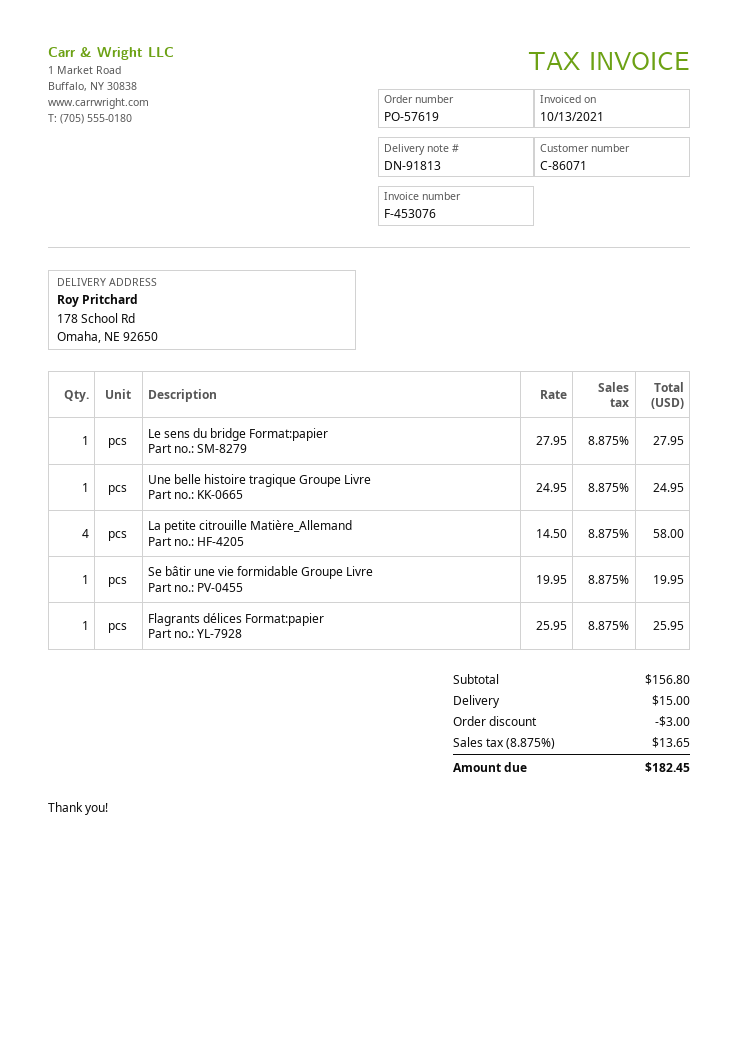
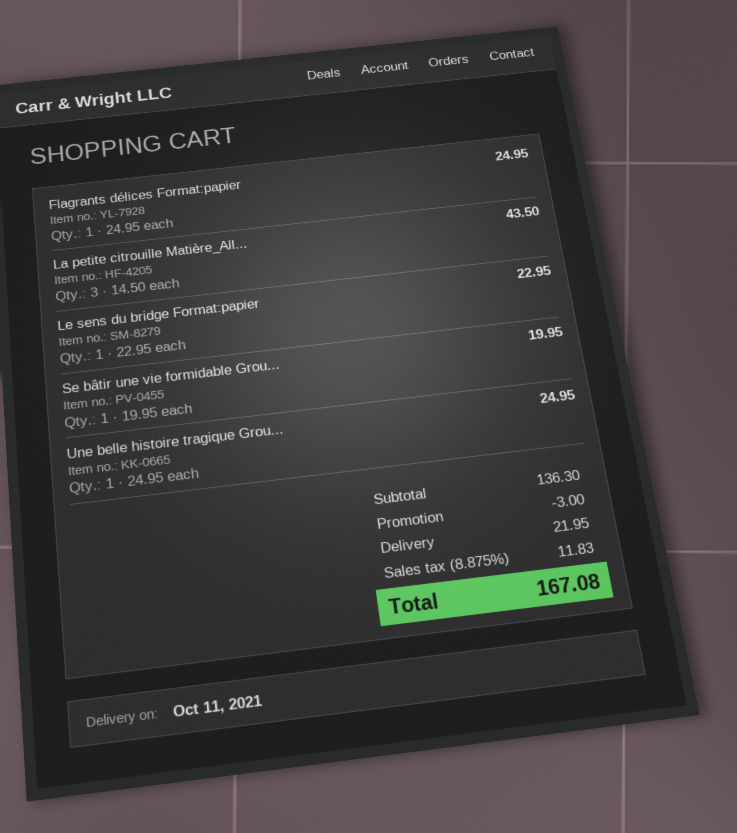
Le sens du bridge Format:papier: 1 x 27.95 = 27.95 -> 1 x 22.95 = 22.95
La petite citrouille Matière_Allemand: 4 x 14.50 = 58.00 -> 3 x 14.50 = 43.50
Flagrants délices Format:papier: 1 x 25.95 = 25.95 -> 1 x 24.95 = 24.95
subtotal: 156.80 -> 136.30
shipping: 15.00 -> 21.95
tax: 8.875% = 13.65 -> 8.875% = 11.83
total: 182.45 -> 167.08

